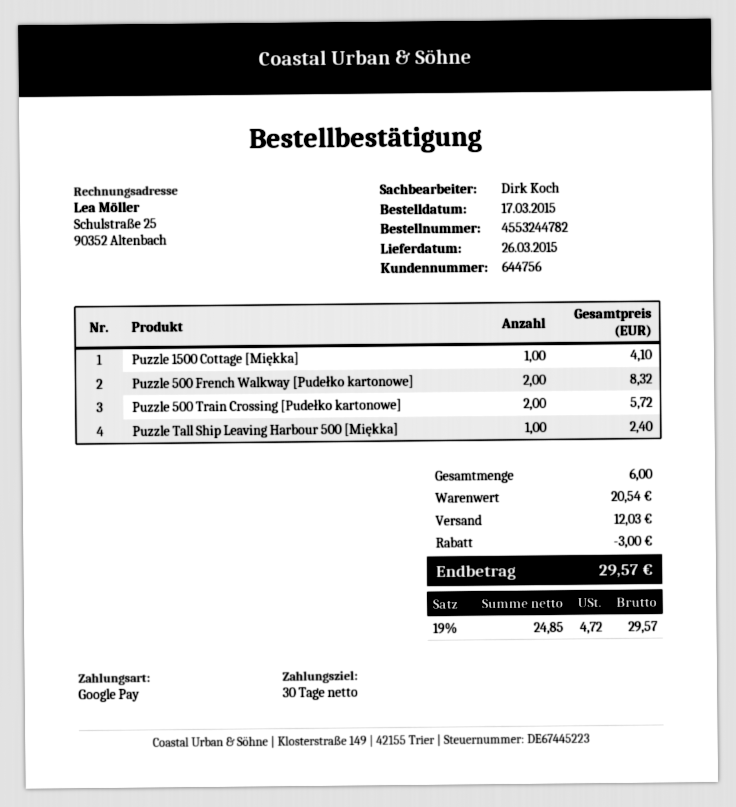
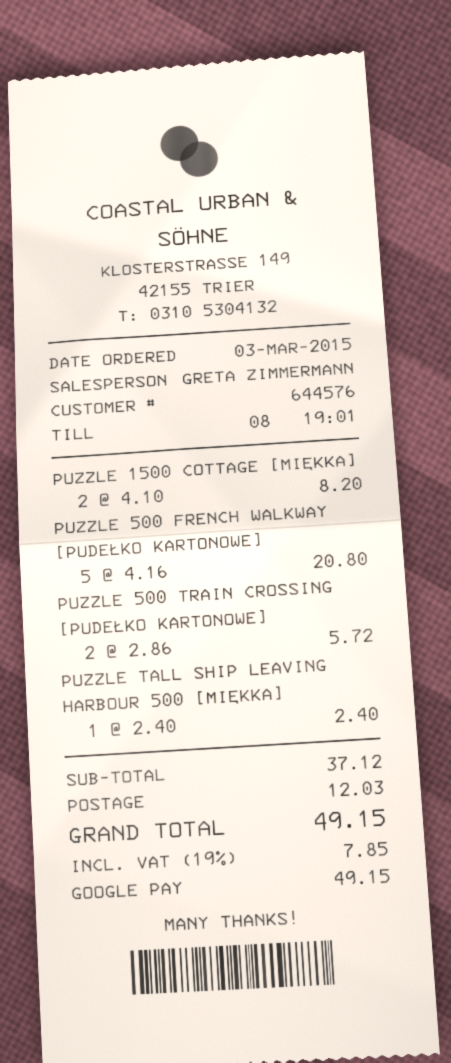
order date: 2015-03-17 -> 2015-03-03
customer number: 644756 -> 644576
sales rep: Dirk Koch -> GRETA ZIMMERMANN
Puzzle 1500 Cottage [Miękka]: 1 for 4.10 -> 2 for 8.20
Puzzle 500 French Walkway [Pudełko kartonowe]: 2 for 8.32 -> 5 for 20.80
subtotal: 20.54 -> 37.12
discount: 3.00 -> none
tax: 19% = 4.72 -> 19% = 7.85
total: 29.57 -> 49.15

